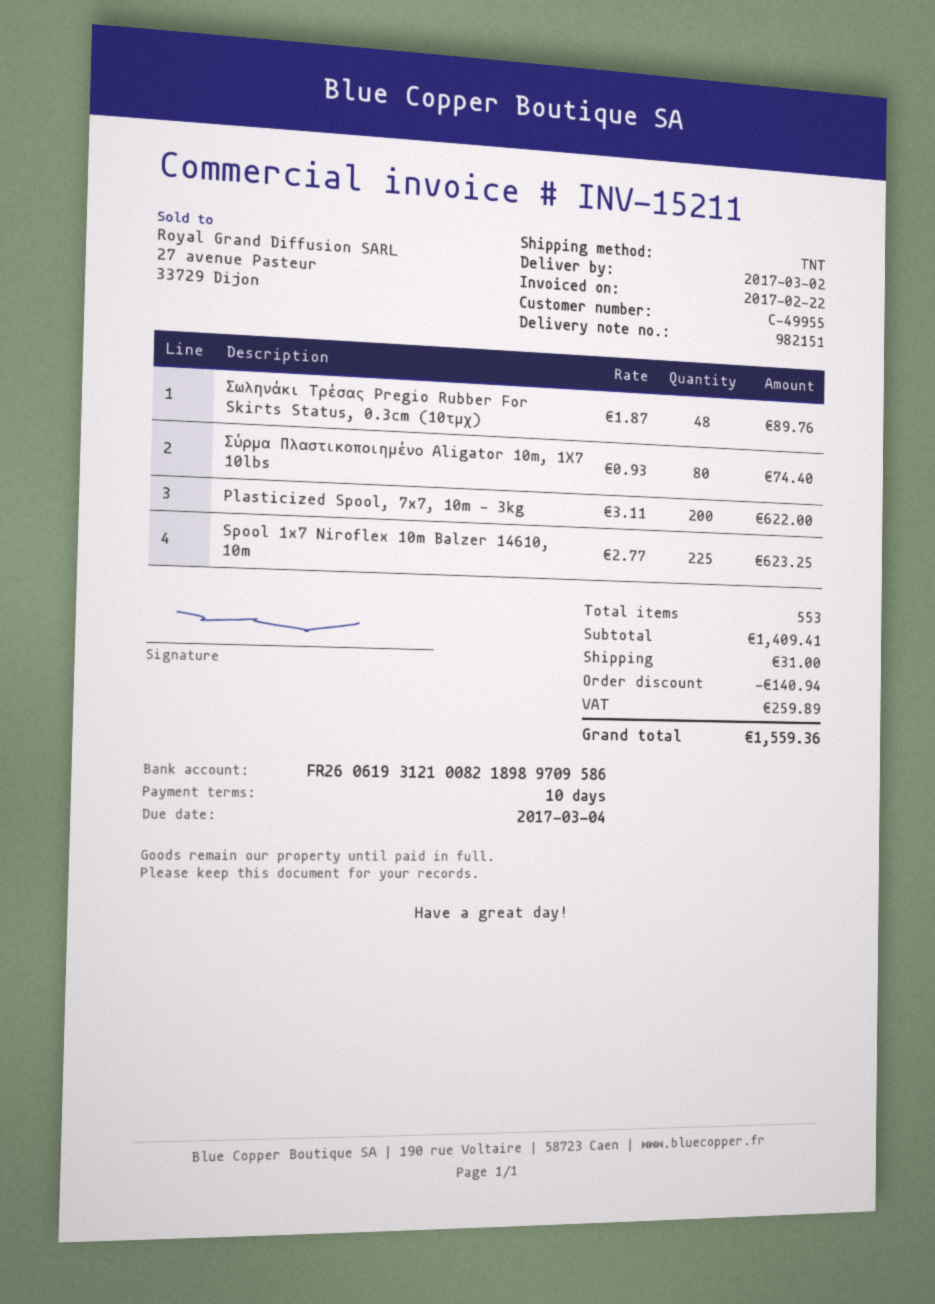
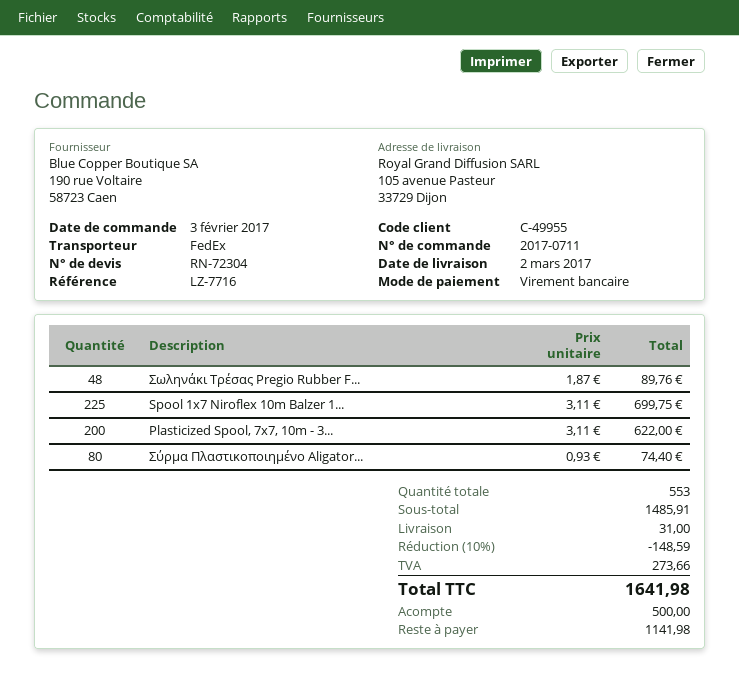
shipping method: TNT -> FedEx
Spool 1x7 Niroflex 10m Balzer 14610, 10m: 225 x 2.77 = 623.25 -> 225 x 3.11 = 699.75
subtotal: 1409.41 -> 1485.91
discount: 140.94 -> 148.59
tax: 259.89 -> 273.66
total: 1559.36 -> 1641.98

